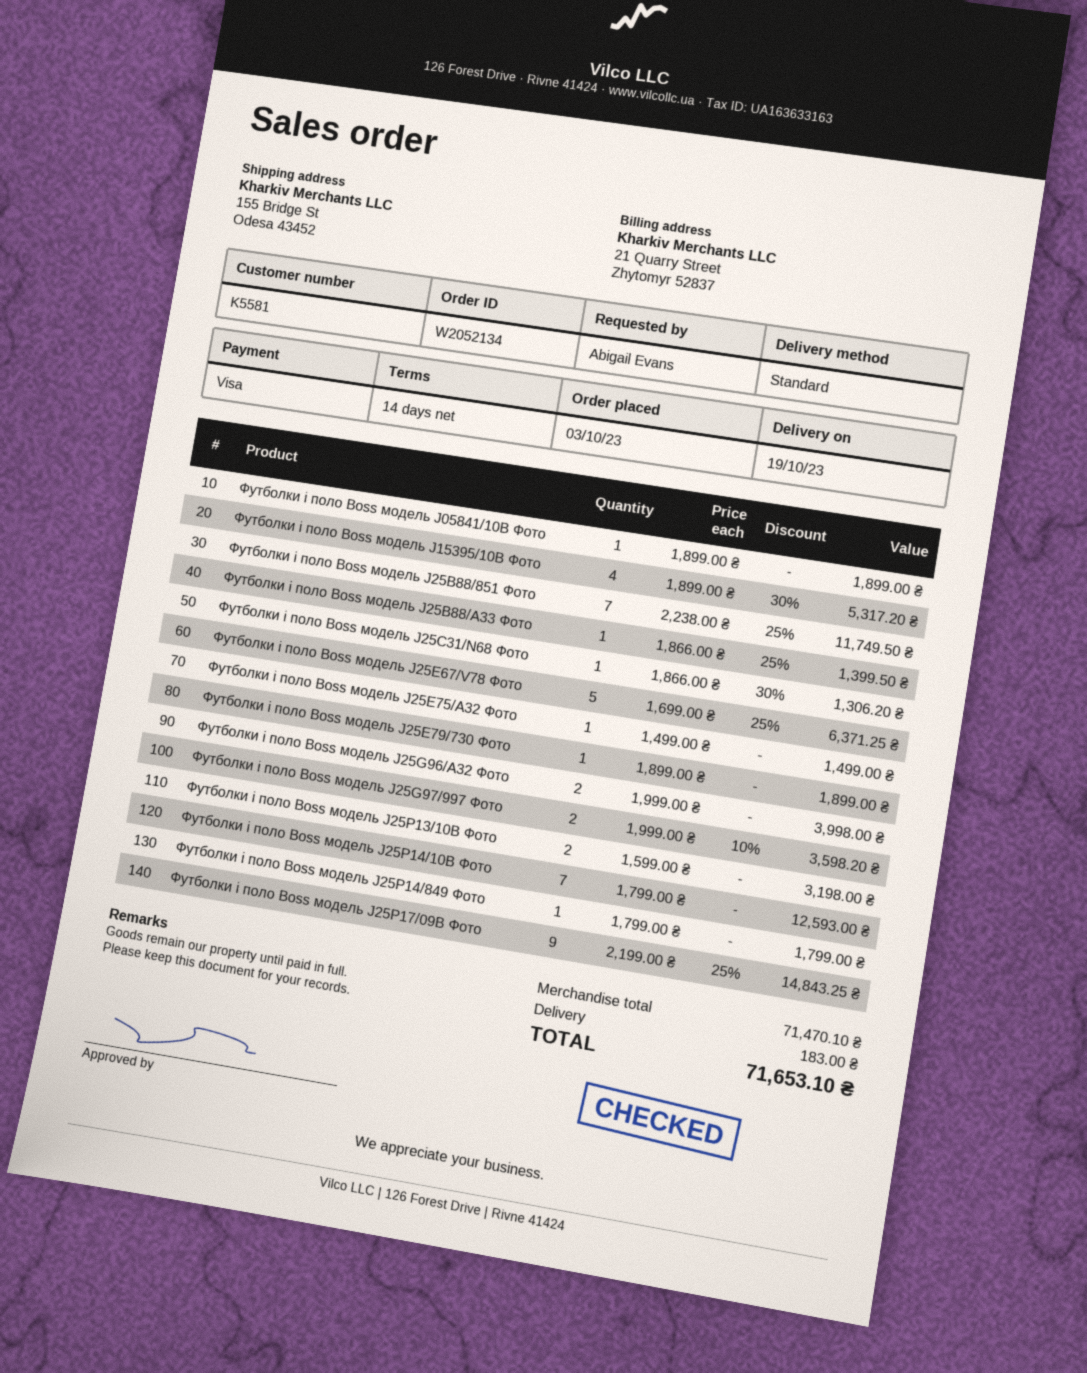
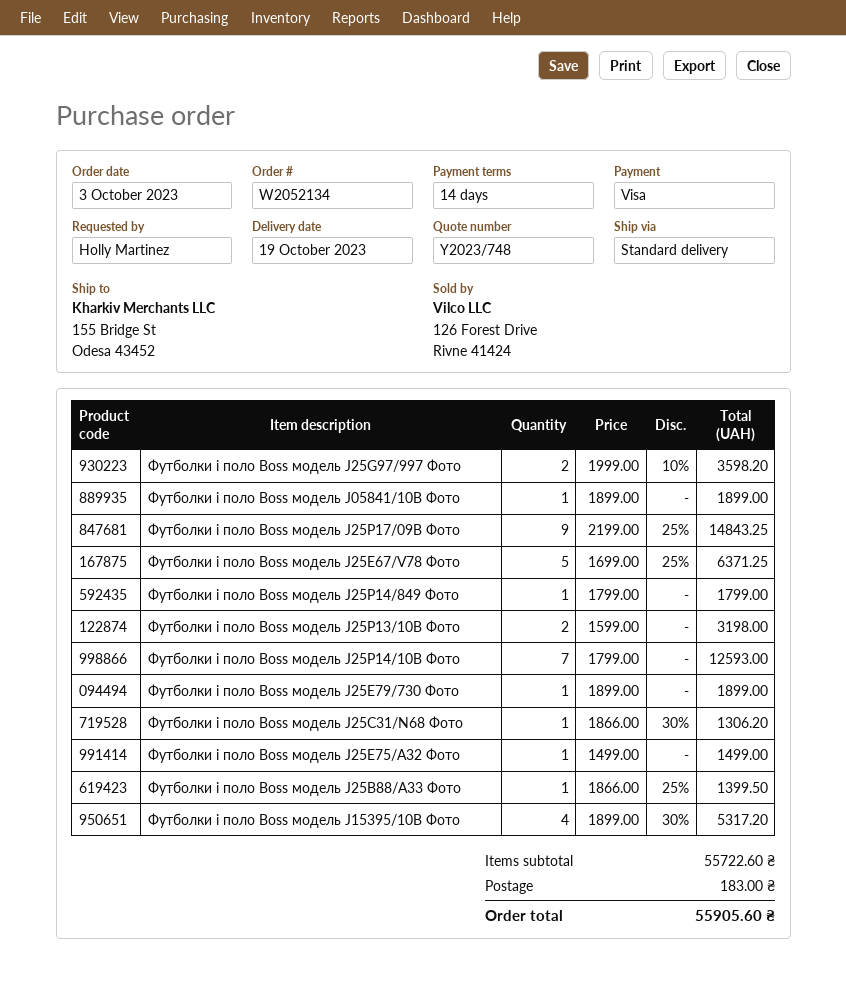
ordered by: Abigail Evans -> Holly Martinez
Футболки і поло Boss модель J25B88/851 Фото: 7 x 2238.00 - 25% = 11749.50 -> none
Футболки і поло Boss модель J25G96/A32 Фото: 2 x 1999.00 = 3998.00 -> none
subtotal: 71470.10 -> 55722.60
total: 71653.10 -> 55905.60

